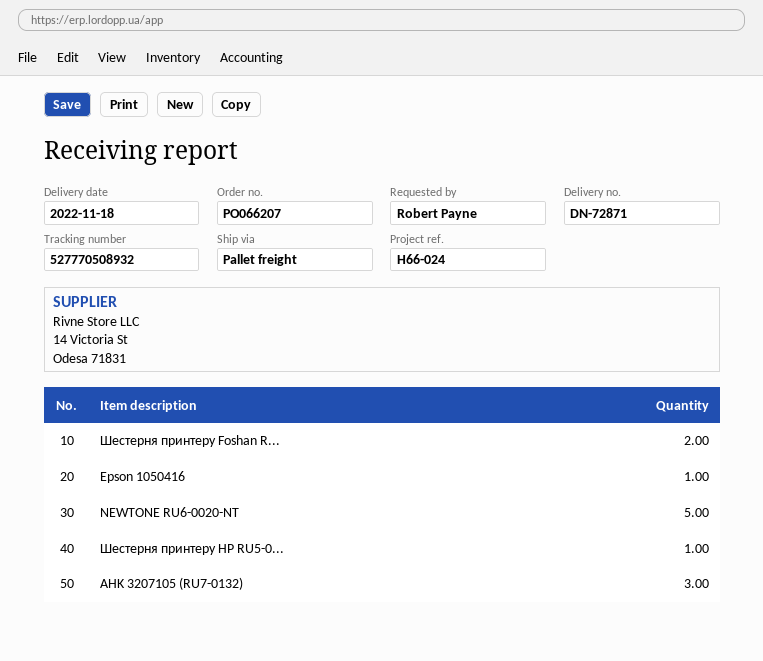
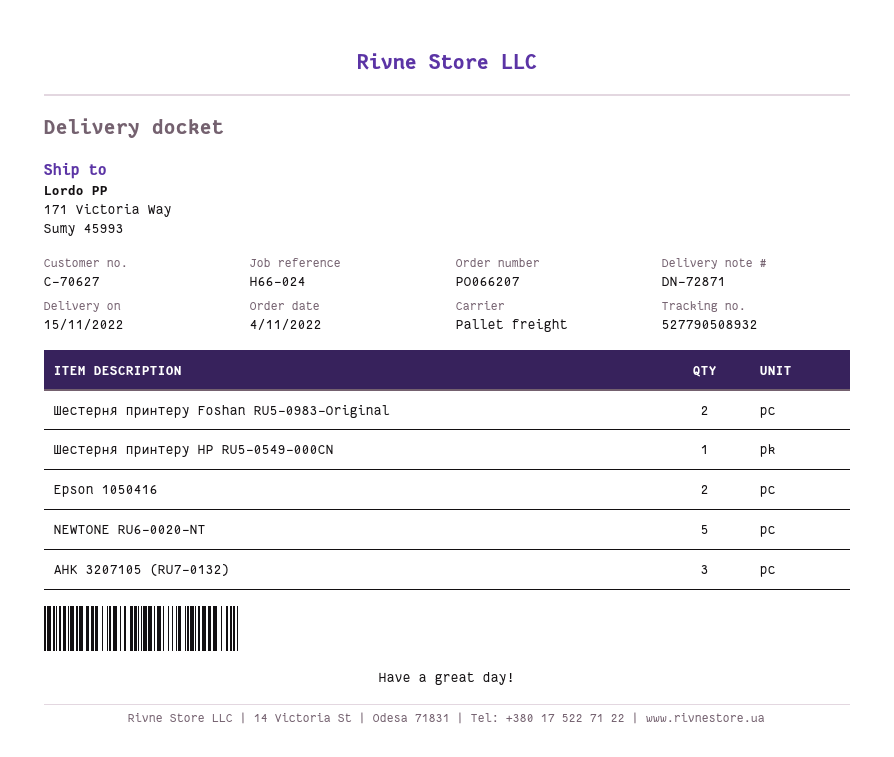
delivery date: 2022-11-18 -> 2022-11-15
tracking number: 527770508932 -> 527790508932
Epson 1050416: 1 -> 2

